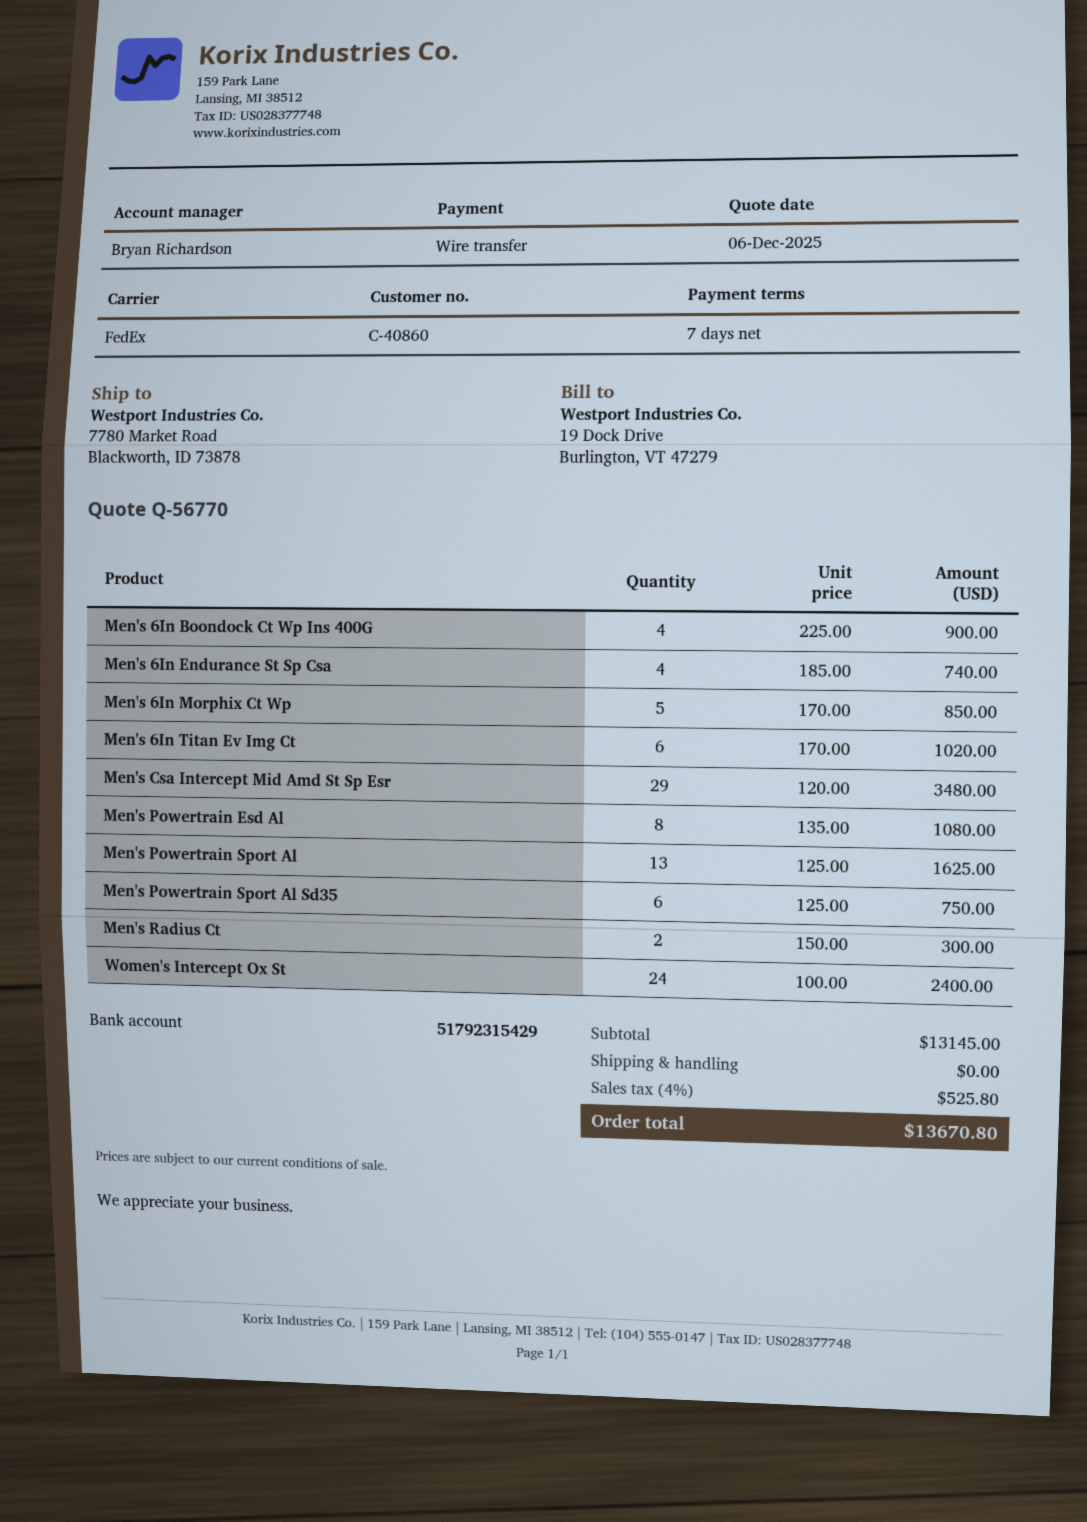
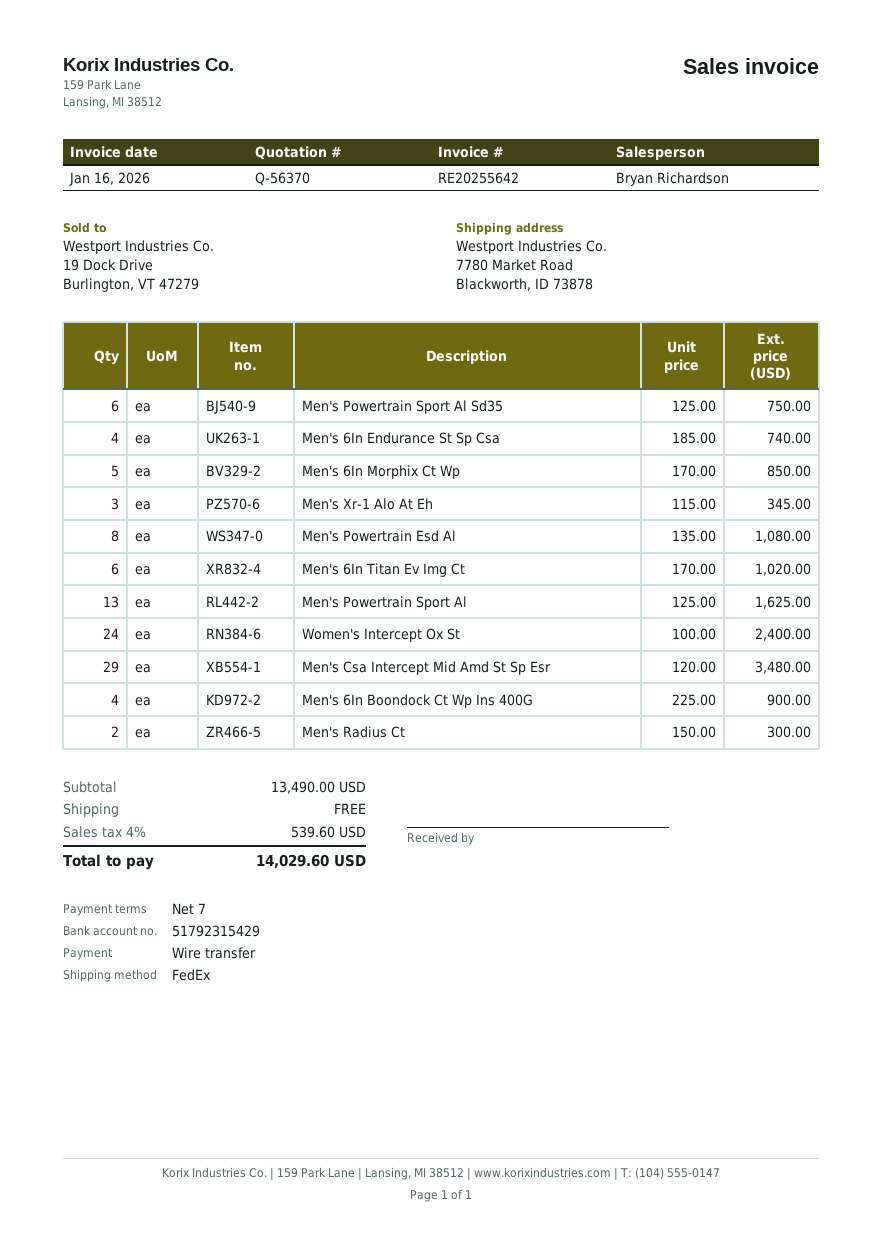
quote number: Q-56770 -> Q-56370
Men's Xr-1 Alo At Eh: none -> 3 x 115.00 = 345.00
subtotal: 13145.00 -> 13490.00
tax: 4% = 525.80 -> 4% = 539.60
total: 13670.80 -> 14029.60

